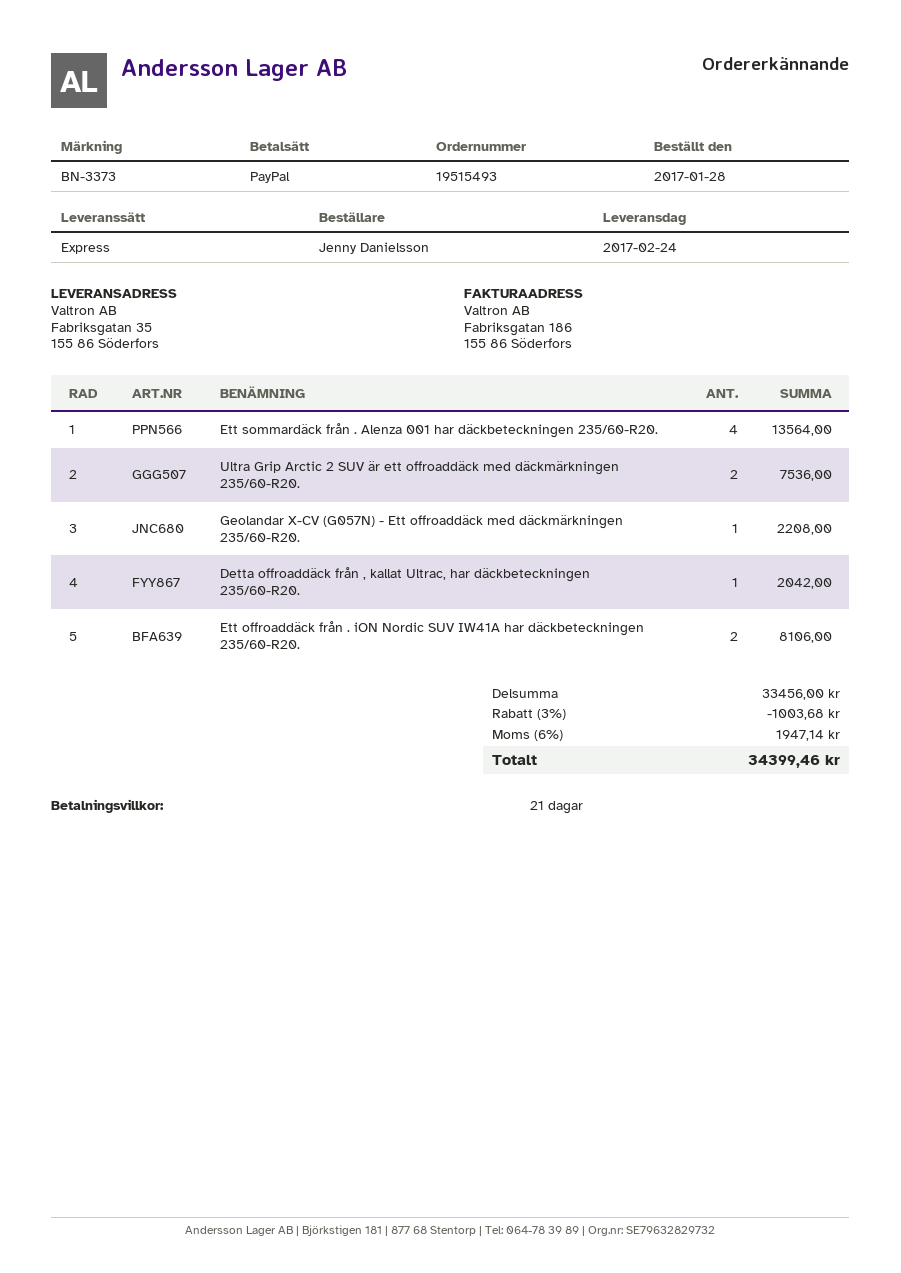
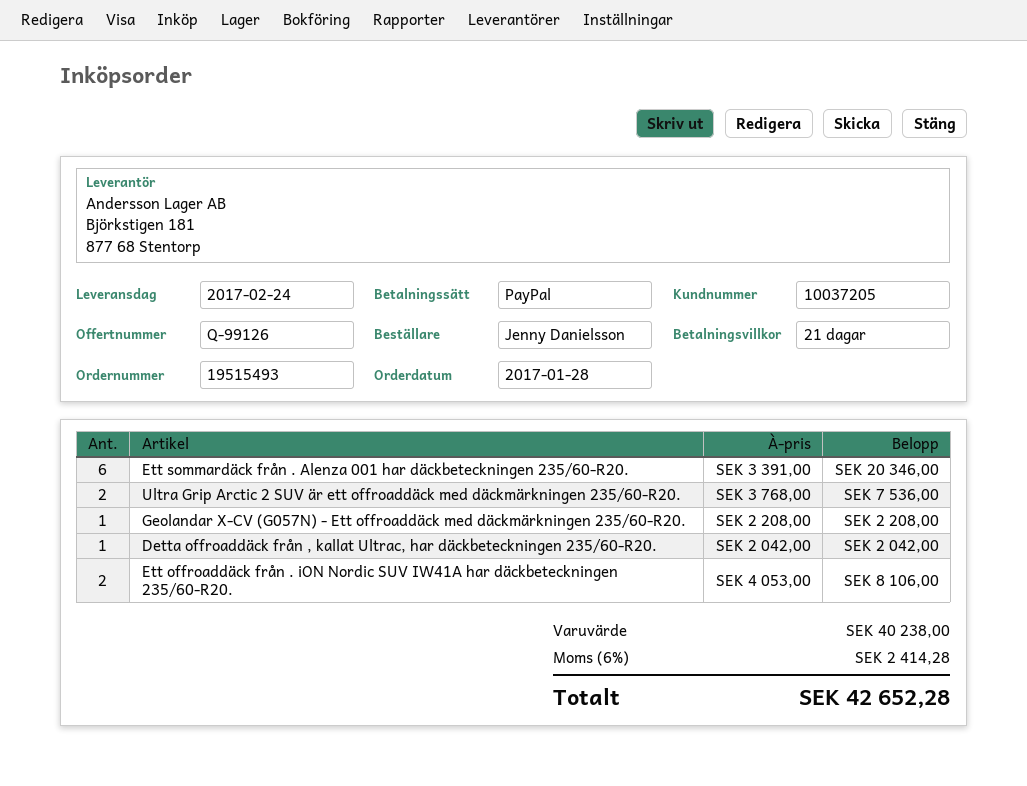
Ett sommardäck från . Alenza 001 har däckbeteckningen 235/60-R20.: 4 for 13564.00 -> 6 for 20346.00
subtotal: 33456.00 -> 40238.00
discount: 3% = 1003.68 -> none
tax: 6% = 1947.14 -> 6% = 2414.28
total: 34399.46 -> 42652.28

